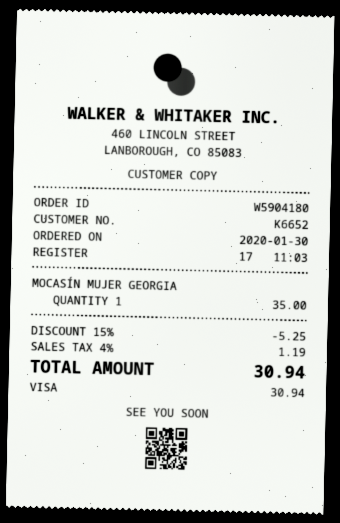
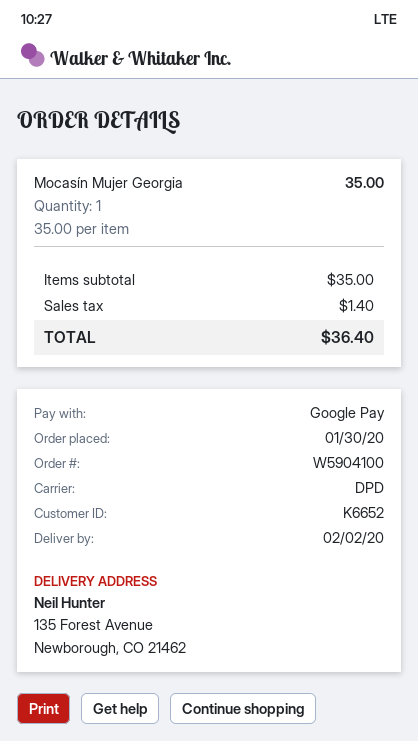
order number: W5904180 -> W5904100
payment method: Visa -> Google Pay
discount: 15% = 5.25 -> none
tax: 1.19 -> 1.40
total: 30.94 -> 36.40

